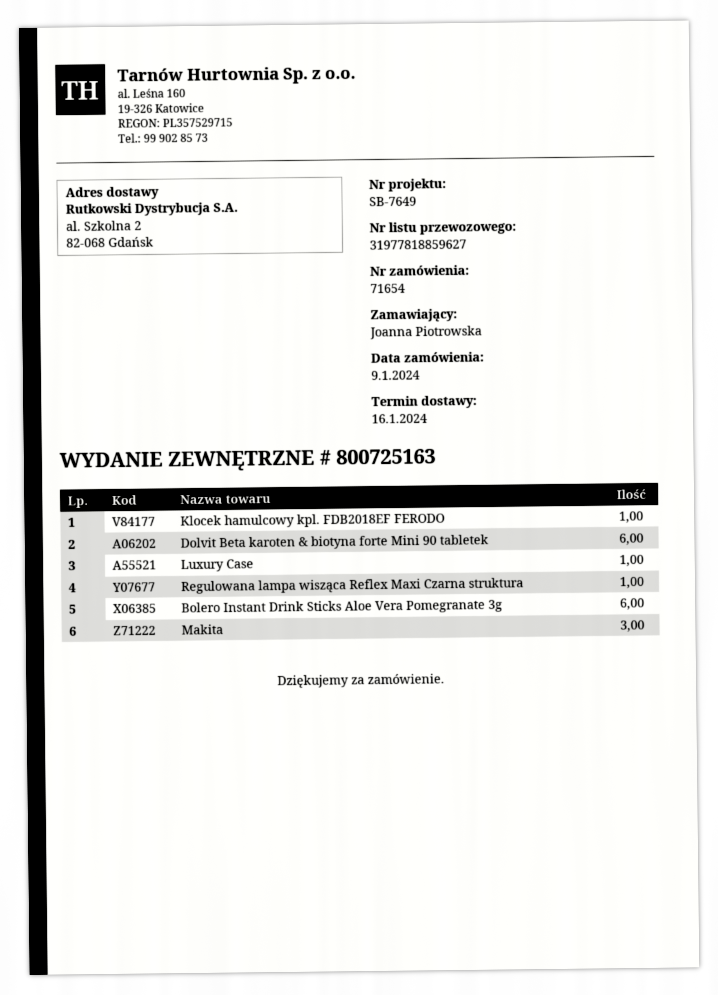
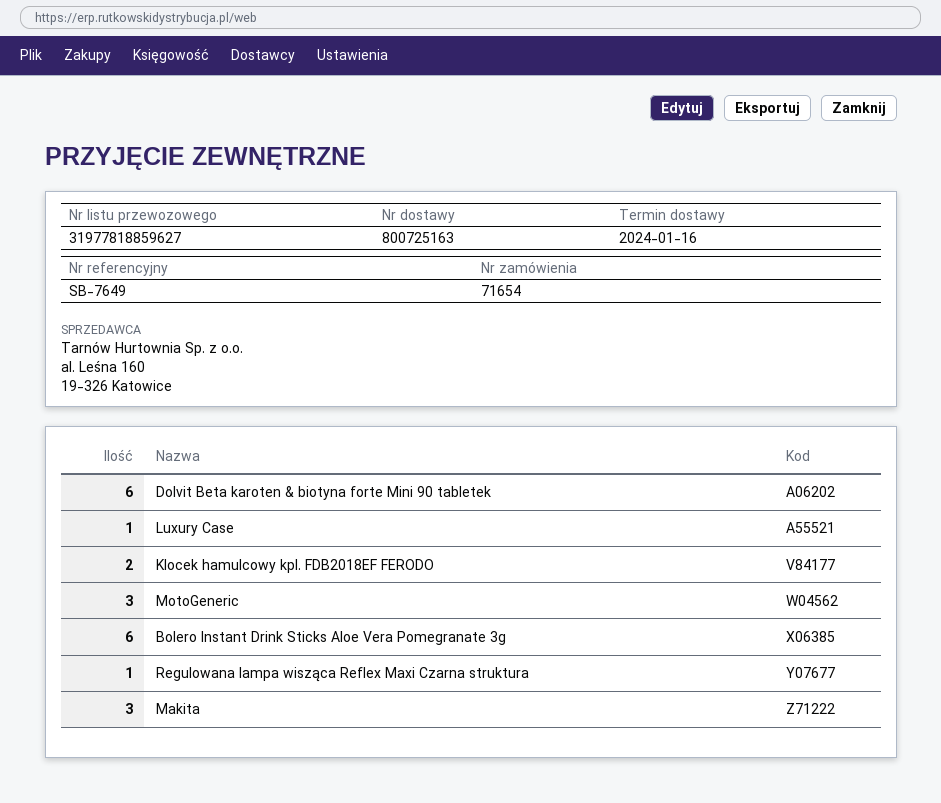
Klocek hamulcowy kpl. FDB2018EF FERODO: 1 -> 2
MotoGeneric: none -> 3

